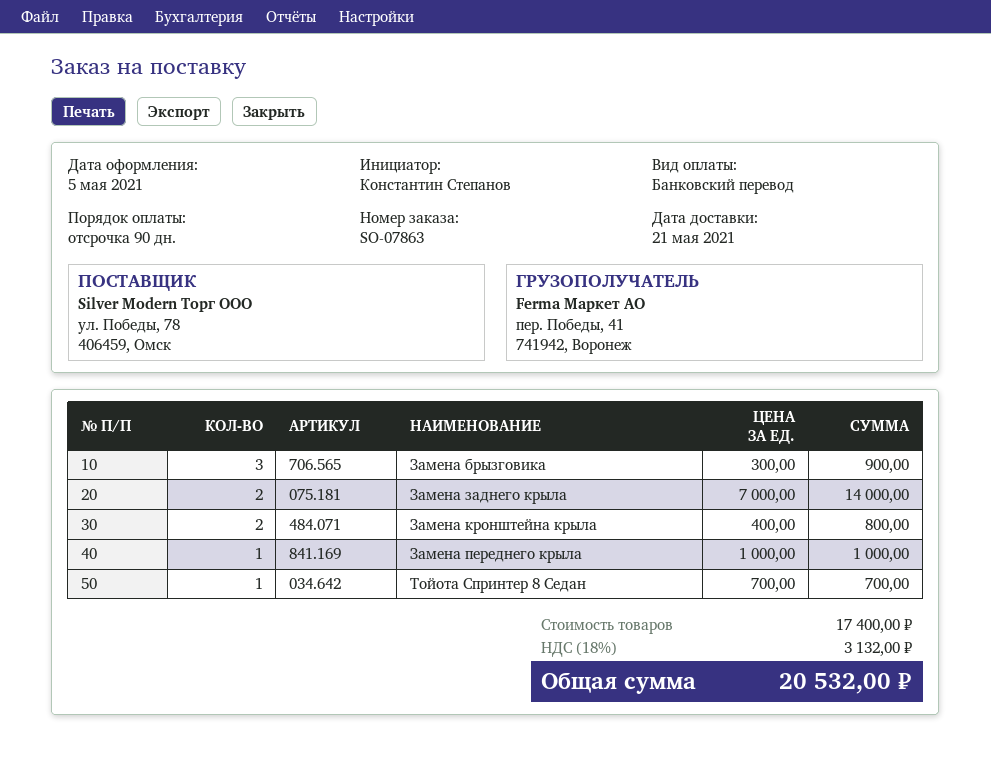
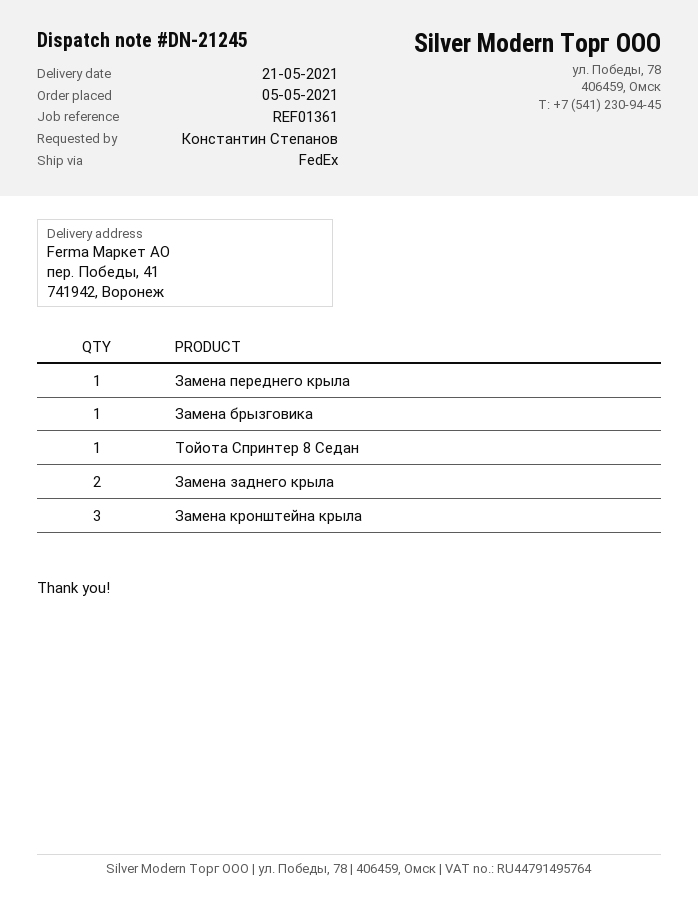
Замена брызговика: 3 -> 1
Замена кронштейна крыла: 2 -> 3

